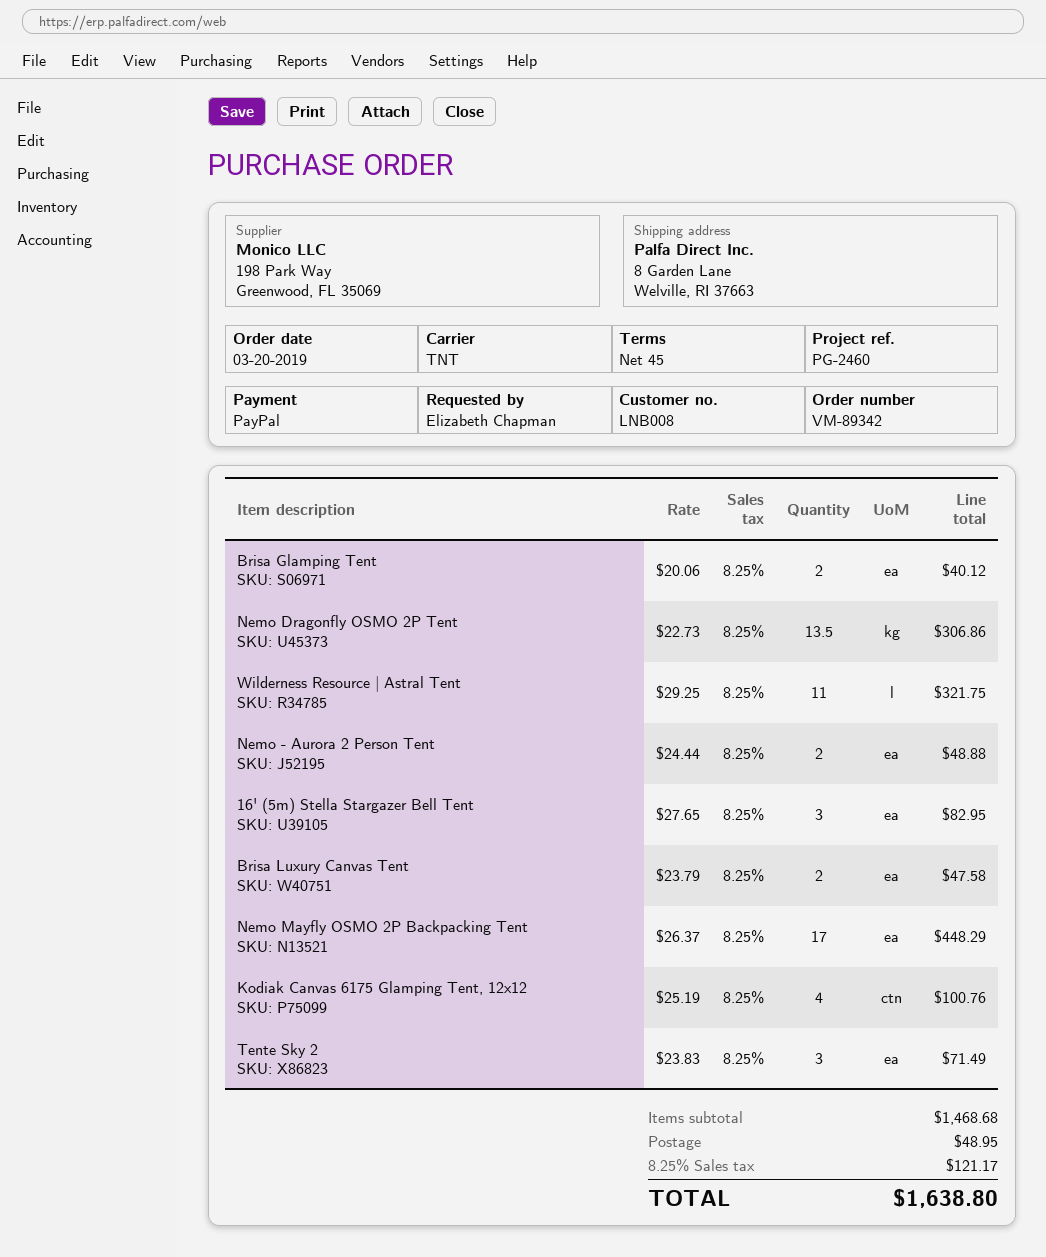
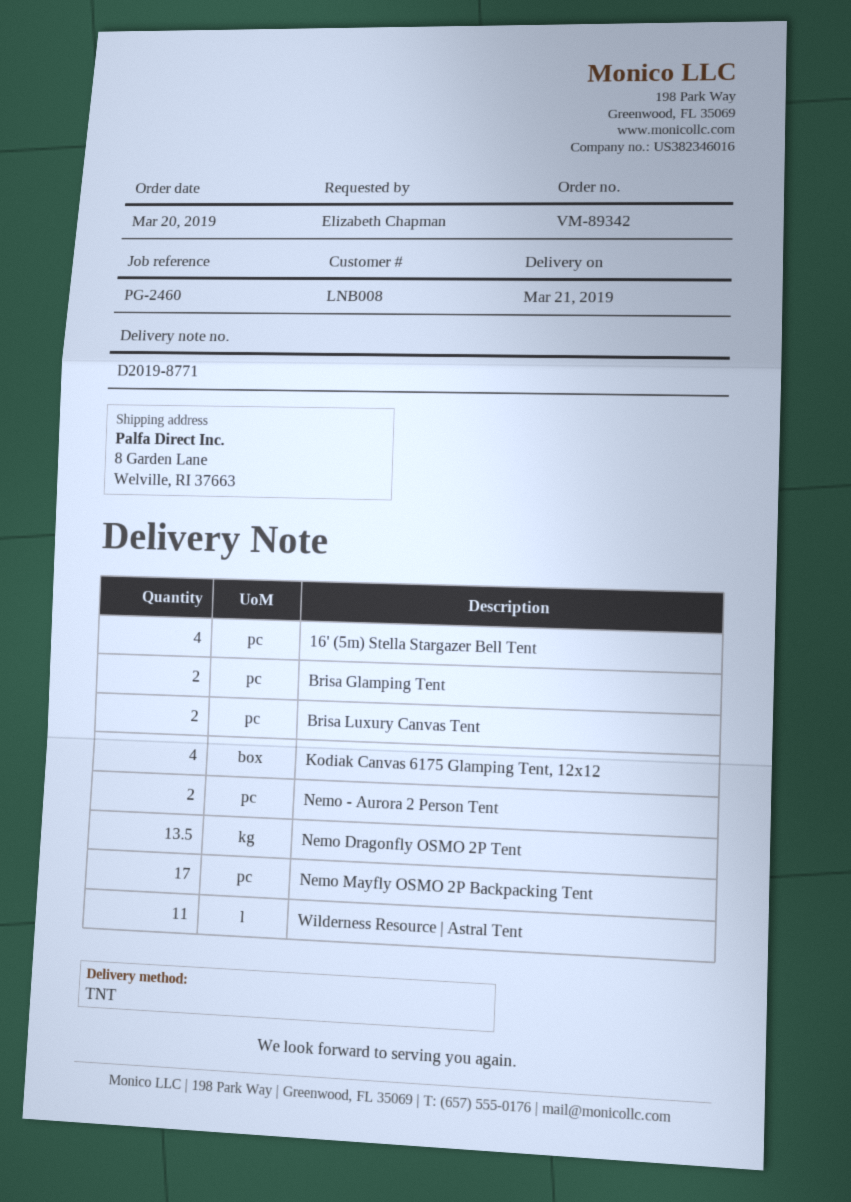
16' (5m) Stella Stargazer Bell Tent: 3 -> 4
Tente Sky 2: 3 -> none

